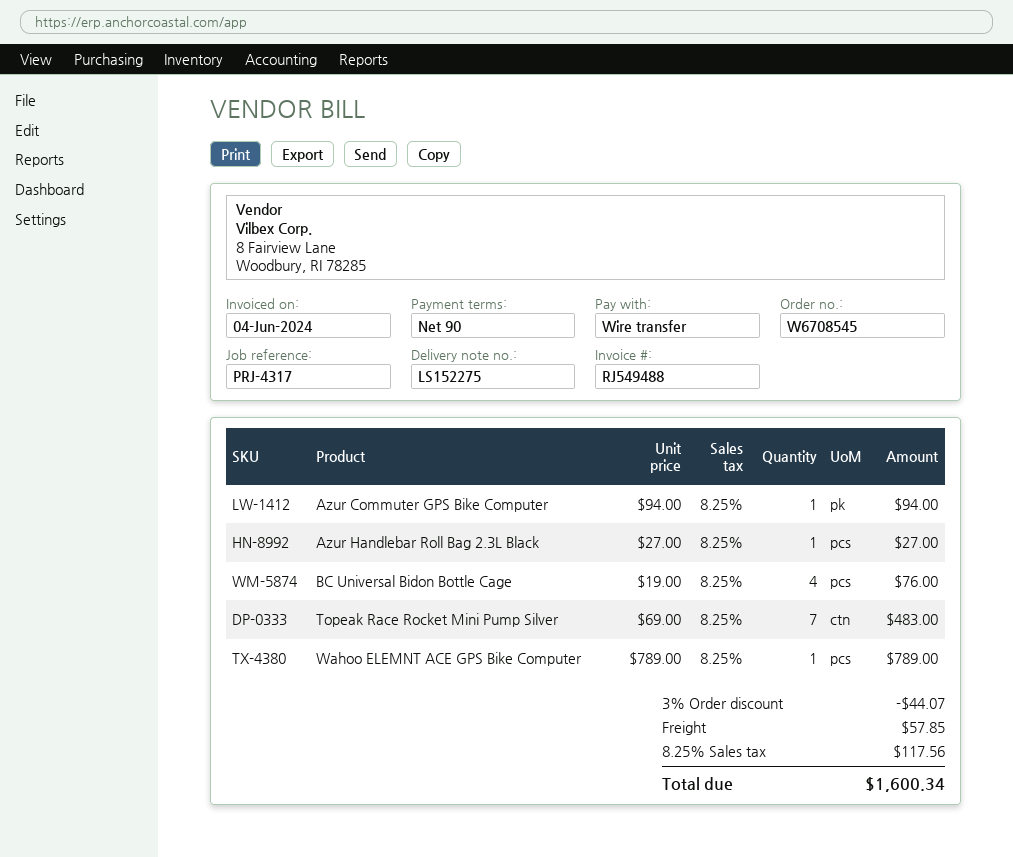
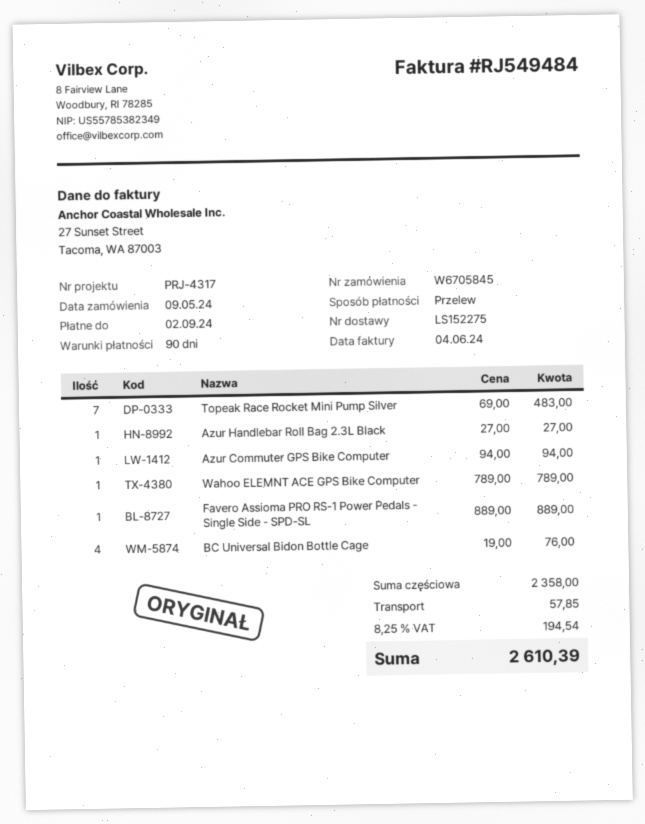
order number: W6708545 -> W6705845
invoice number: RJ549488 -> RJ549484
Favero Assioma PRO RS-1 Power Pedals - Single Side - SPD-SL: none -> 1 x 889.00 = 889.00
discount: 3% = 44.07 -> none
tax: 8.25% = 117.56 -> 8.25% = 194.54
total: 1600.34 -> 2610.39

